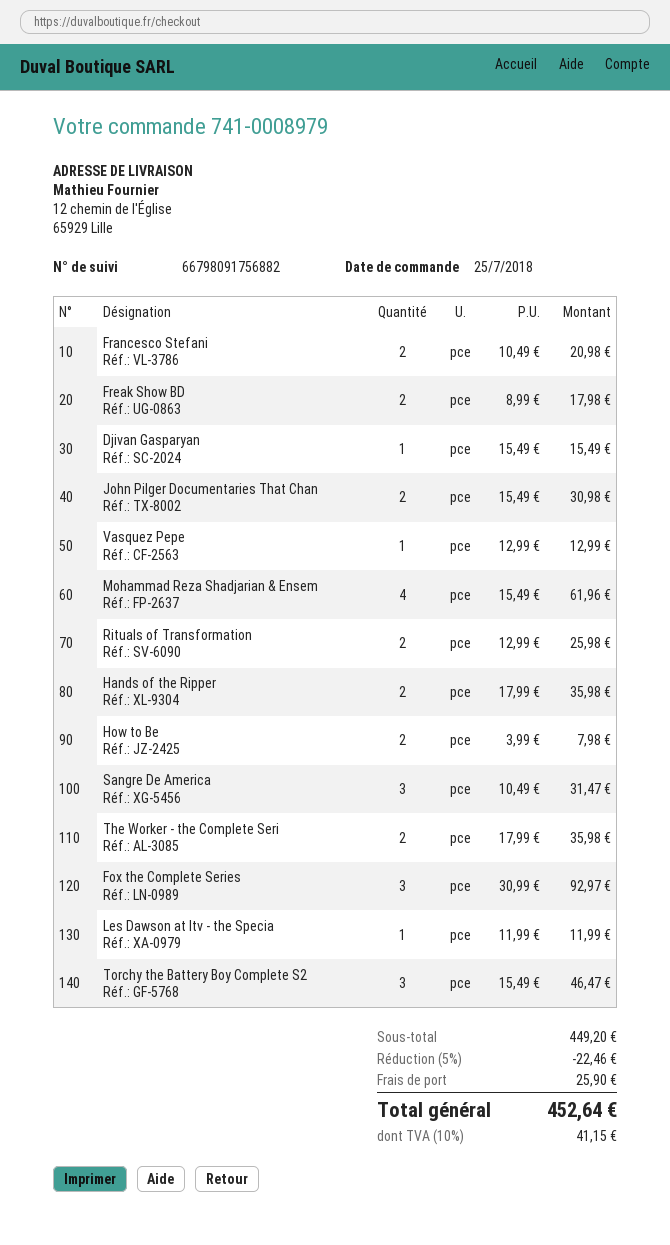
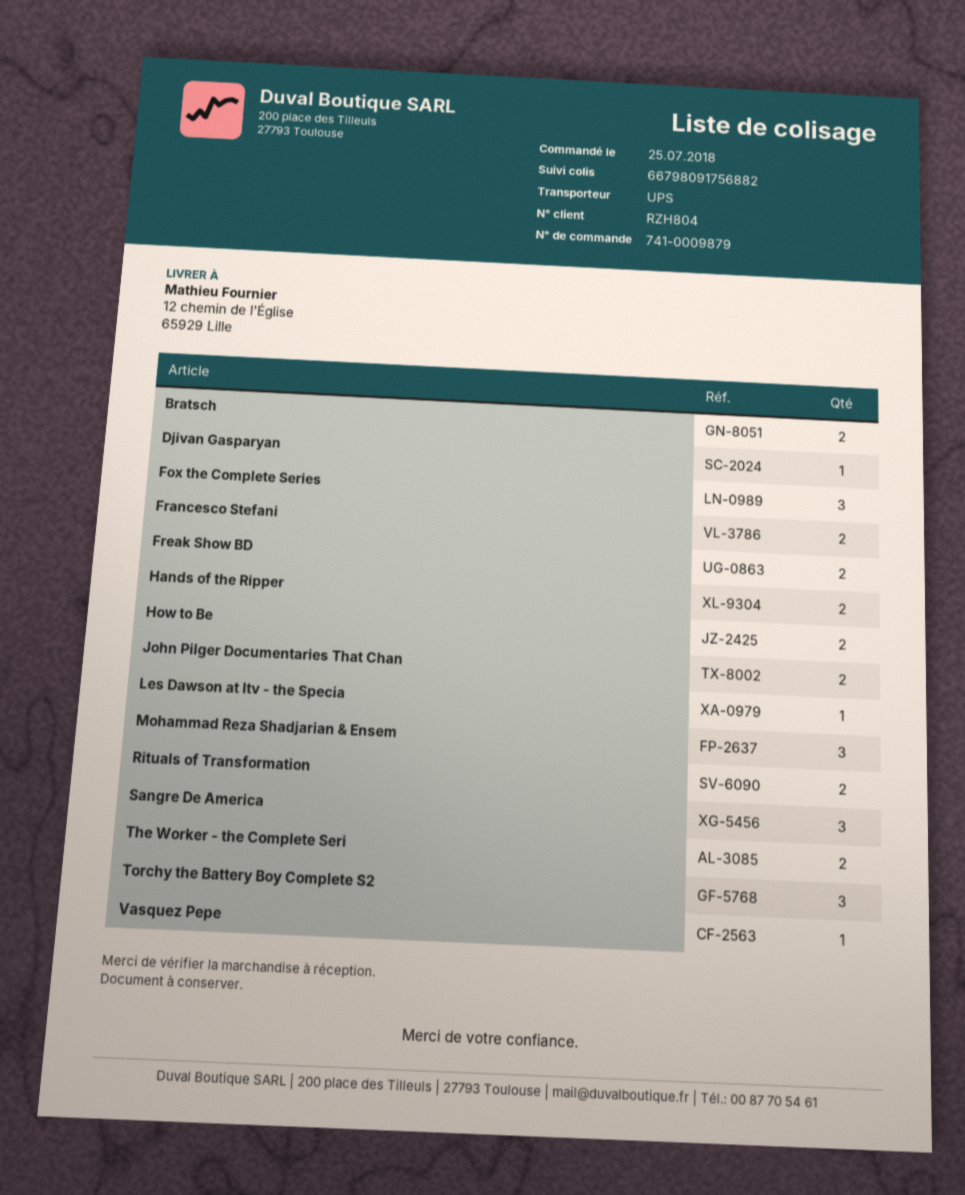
order number: 741-0008979 -> 741-0009879
Mohammad Reza Shadjarian & Ensem: 4 -> 3
Bratsch: none -> 2

